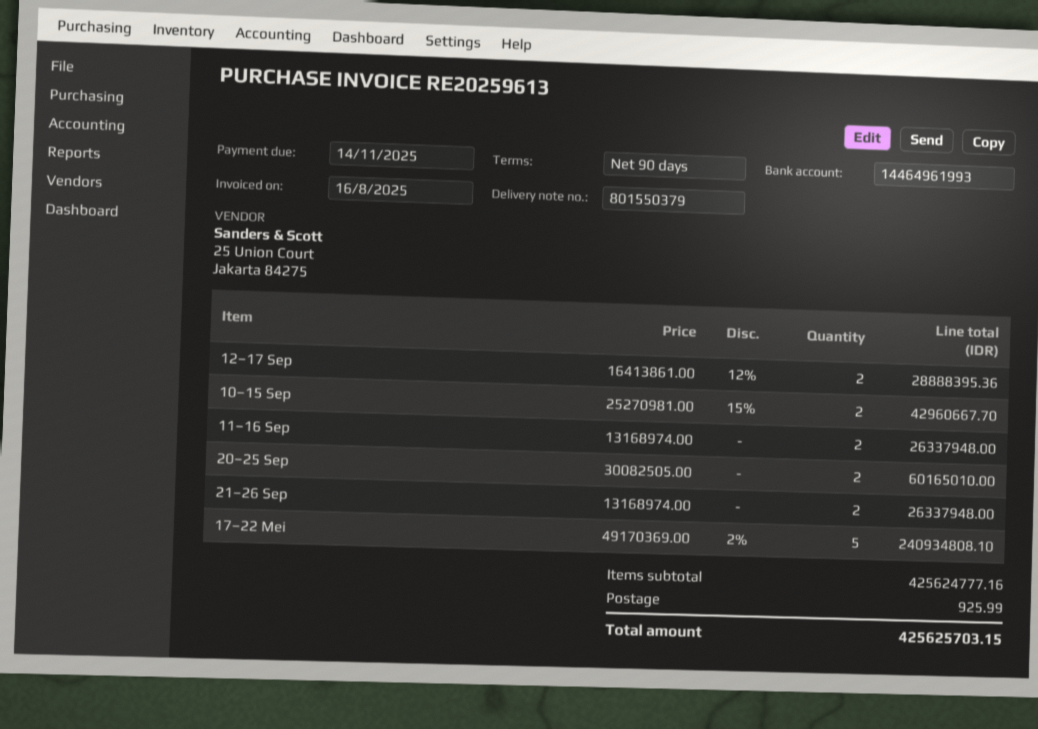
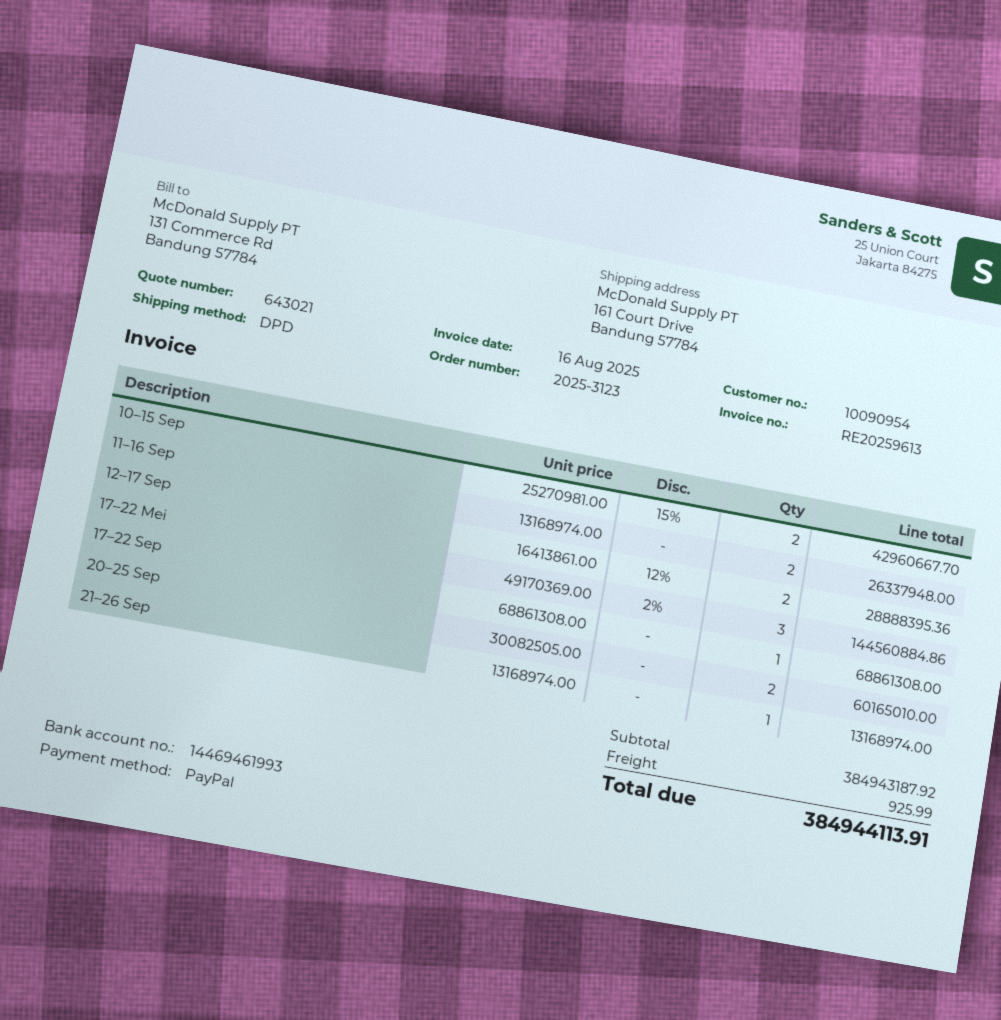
bank account: 14464961993 -> 14469461993
21–26 Sep: 2 x 13168974.00 = 26337948.00 -> 1 x 13168974.00 = 13168974.00
17–22 Mei: 5 x 49170369.00 - 2% = 240934808.10 -> 3 x 49170369.00 - 2% = 144560884.86
17–22 Sep: none -> 1 x 68861308.00 = 68861308.00
subtotal: 425624777.16 -> 384943187.92
total: 425625703.15 -> 384944113.91

